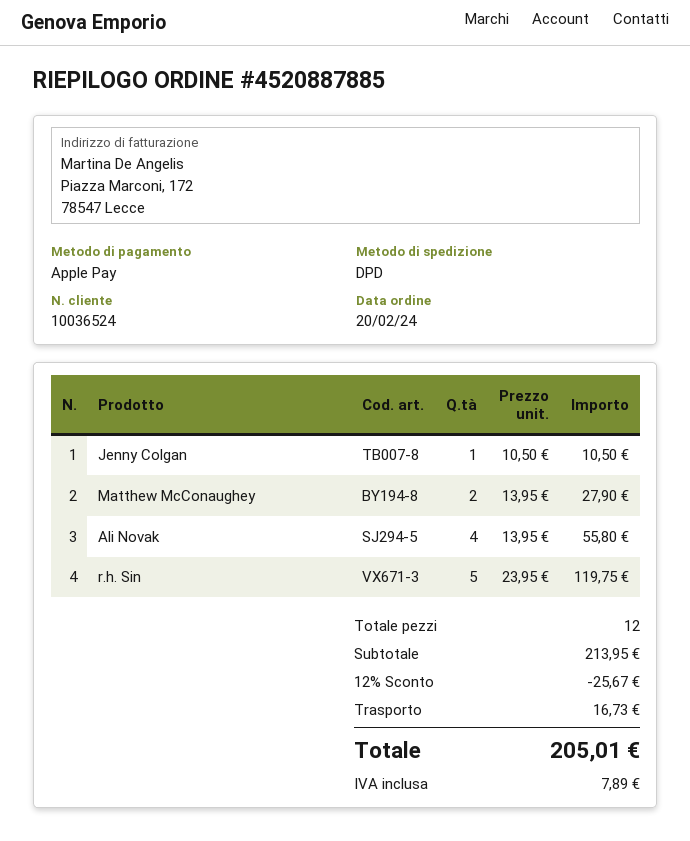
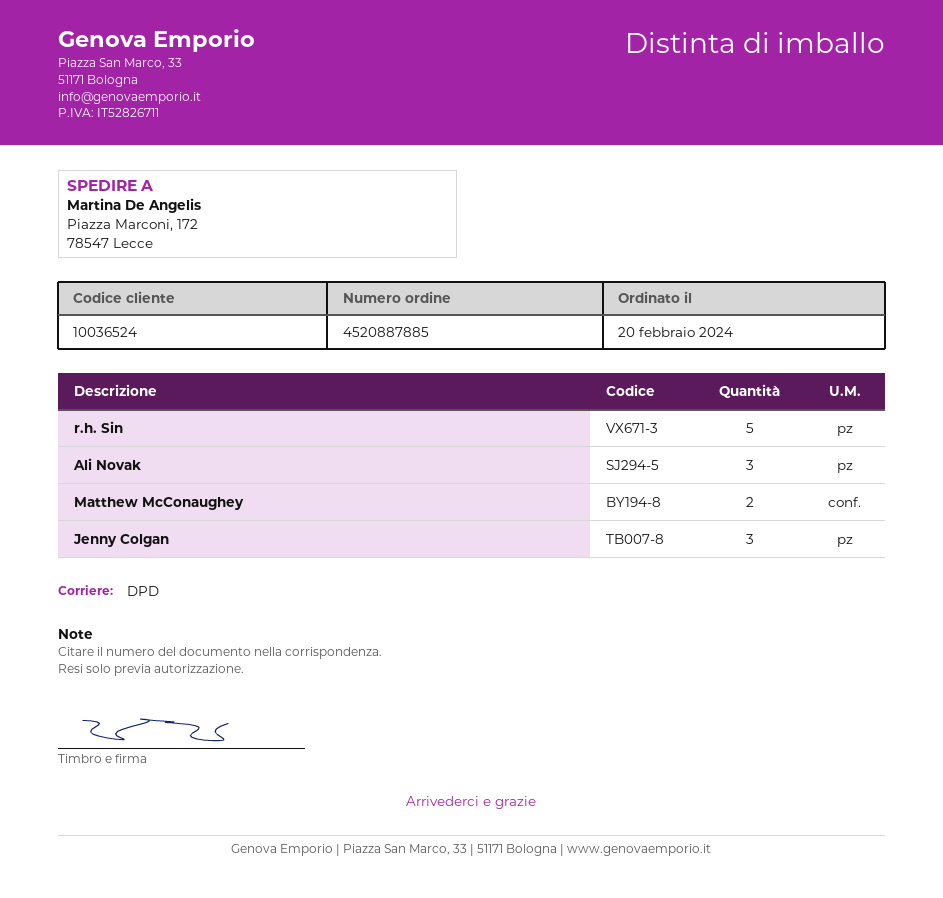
Jenny Colgan: 1 -> 3
Ali Novak: 4 -> 3

